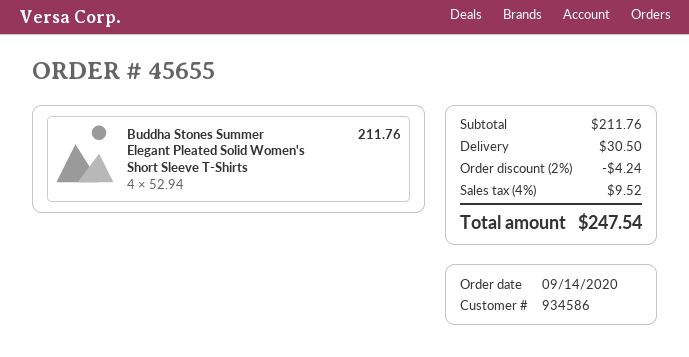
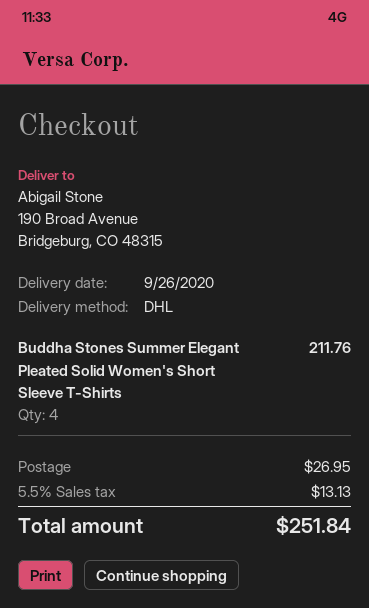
discount: 2% = 4.24 -> none
shipping: 30.50 -> 26.95
tax: 4% = 9.52 -> 5.5% = 13.13
total: 247.54 -> 251.84

